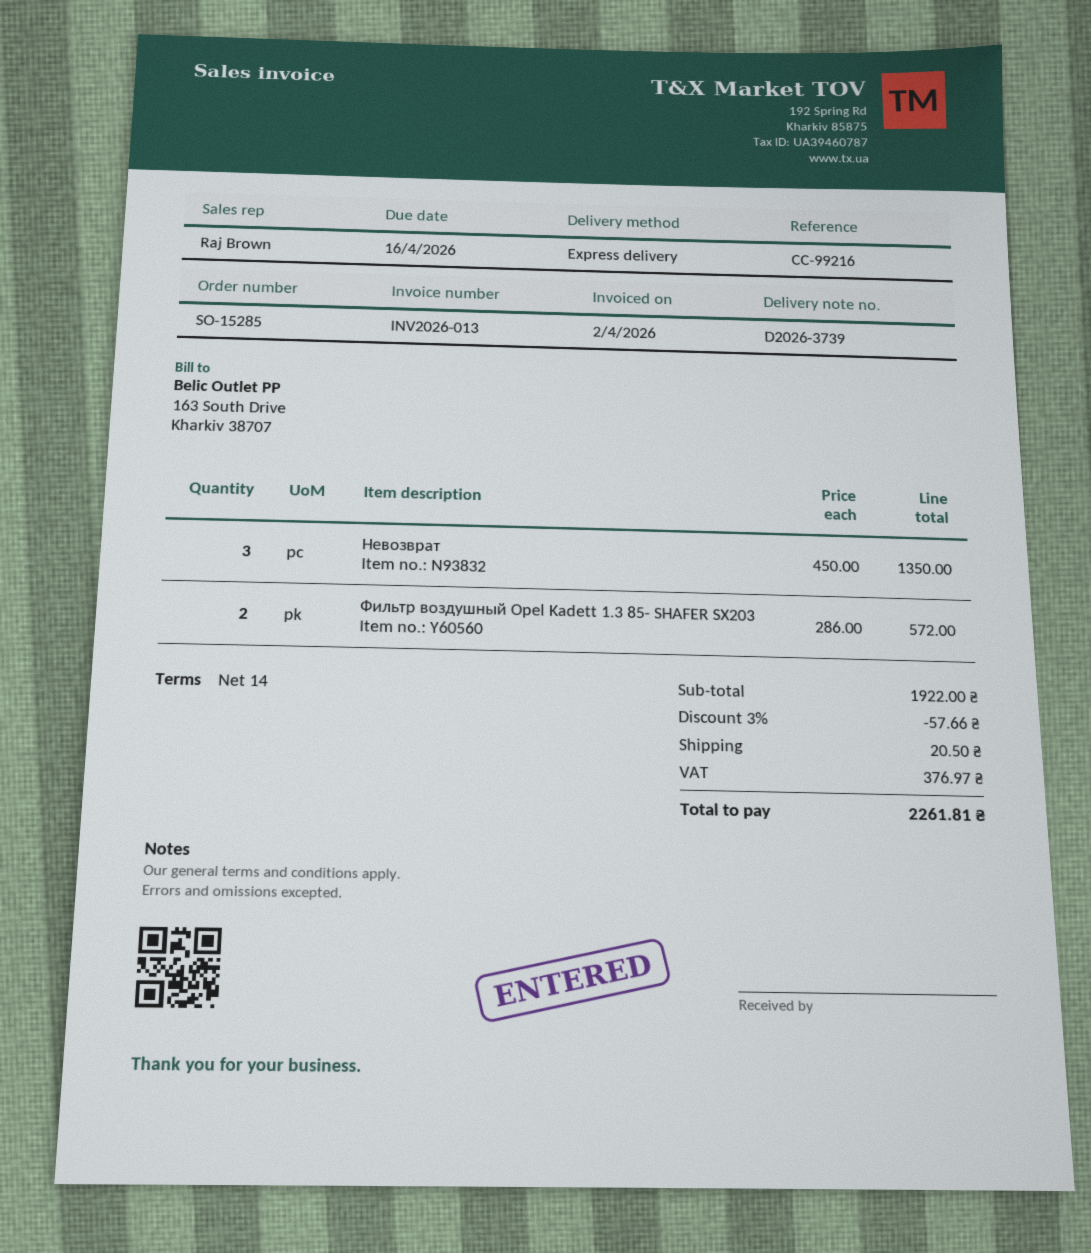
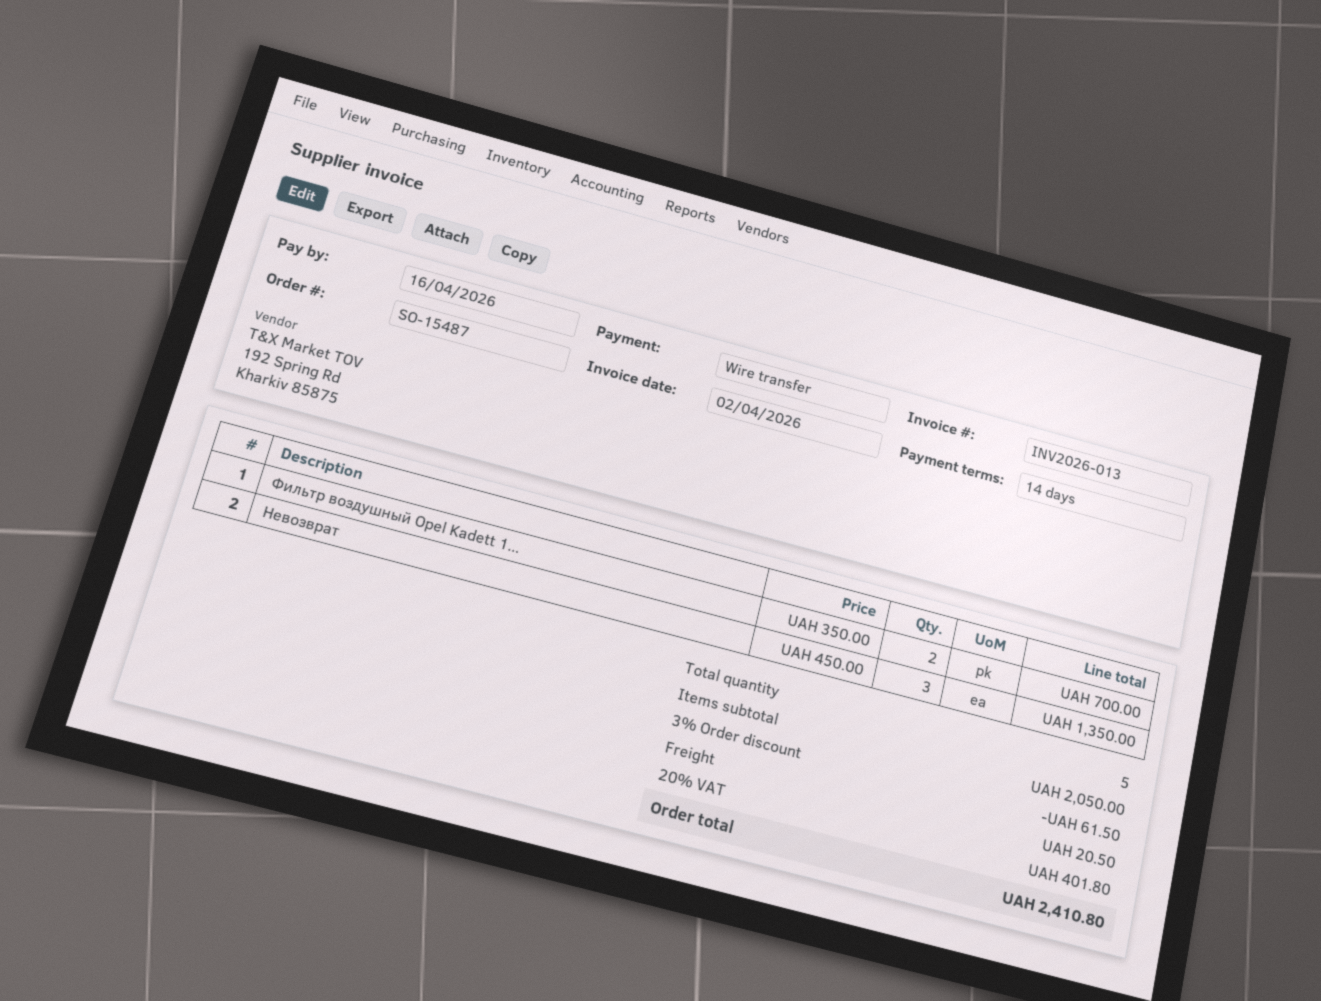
order number: SO-15285 -> SO-15487
Фильтр воздушный Opel Kadett 1.3 85- SHAFER SX203: 2 x 286.00 = 572.00 -> 2 x 350.00 = 700.00
subtotal: 1922.00 -> 2050.00
discount: 3% = 57.66 -> 3% = 61.50
tax: 376.97 -> 401.80
total: 2261.81 -> 2410.80

